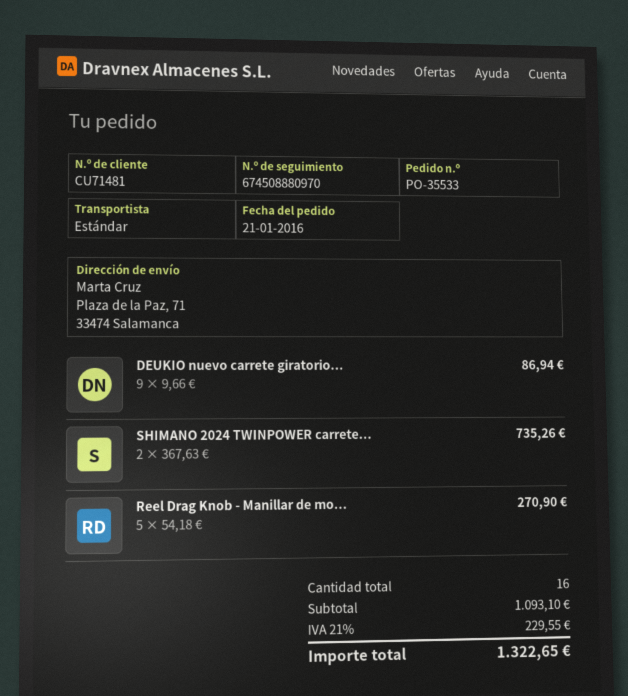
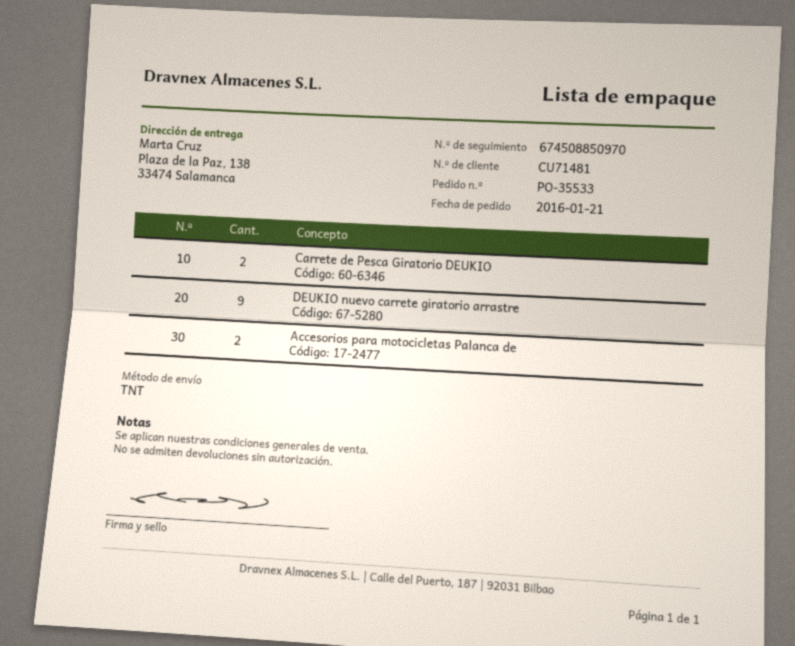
shipping method: standard -> TNT
tracking number: 674508880970 -> 674508850970
ship to: Plaza de la Paz, 71, 33474 Salamanca -> Plaza de la Paz, 138, 33474 Salamanca
SHIMANO 2024 TWINPOWER carrete...: 2 -> none
Reel Drag Knob - Manillar de mo...: 5 -> none
Carrete de Pesca Giratorio DEUKIO: none -> 2
Accesorios para motocicletas Palanca de: none -> 2

